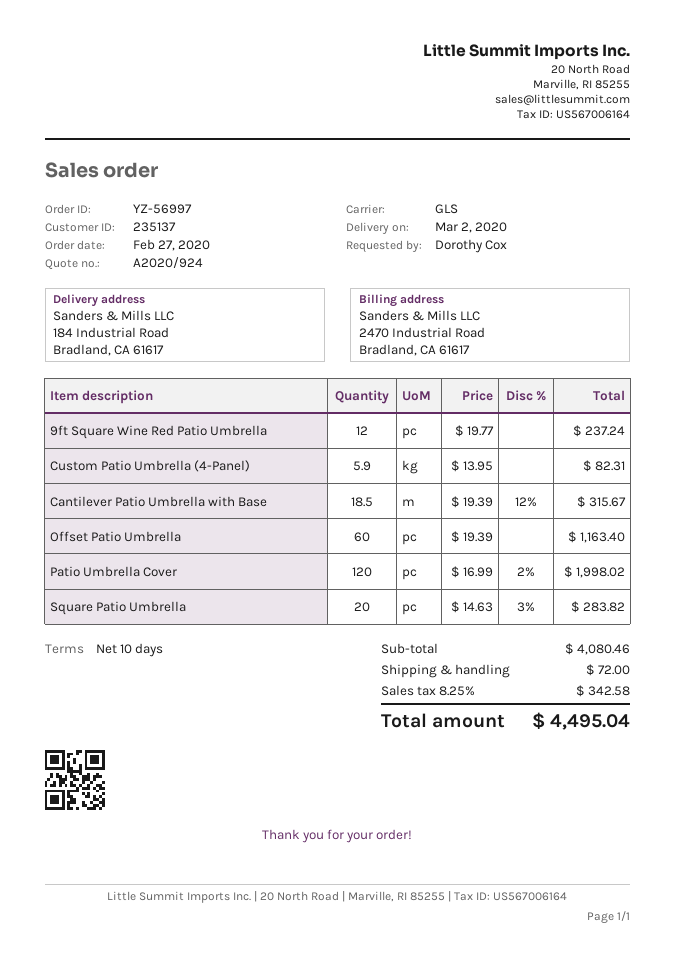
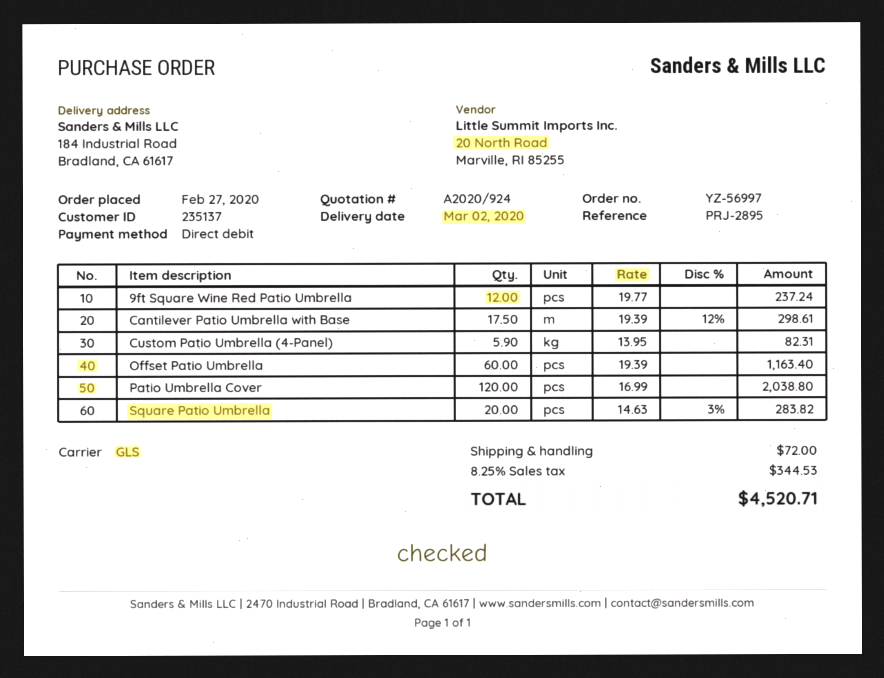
Cantilever Patio Umbrella with Base: 18.5 x 19.39 - 12% = 315.67 -> 17.5 x 19.39 - 12% = 298.61
Patio Umbrella Cover: 120 x 16.99 - 2% = 1998.02 -> 120 x 16.99 = 2038.80
tax: 8.25% = 342.58 -> 8.25% = 344.53
total: 4495.04 -> 4520.71

